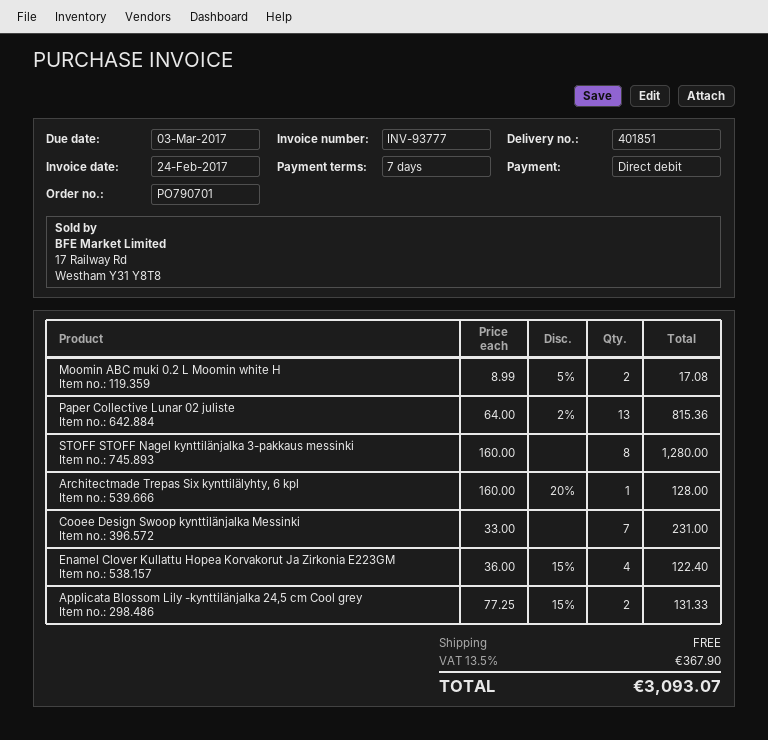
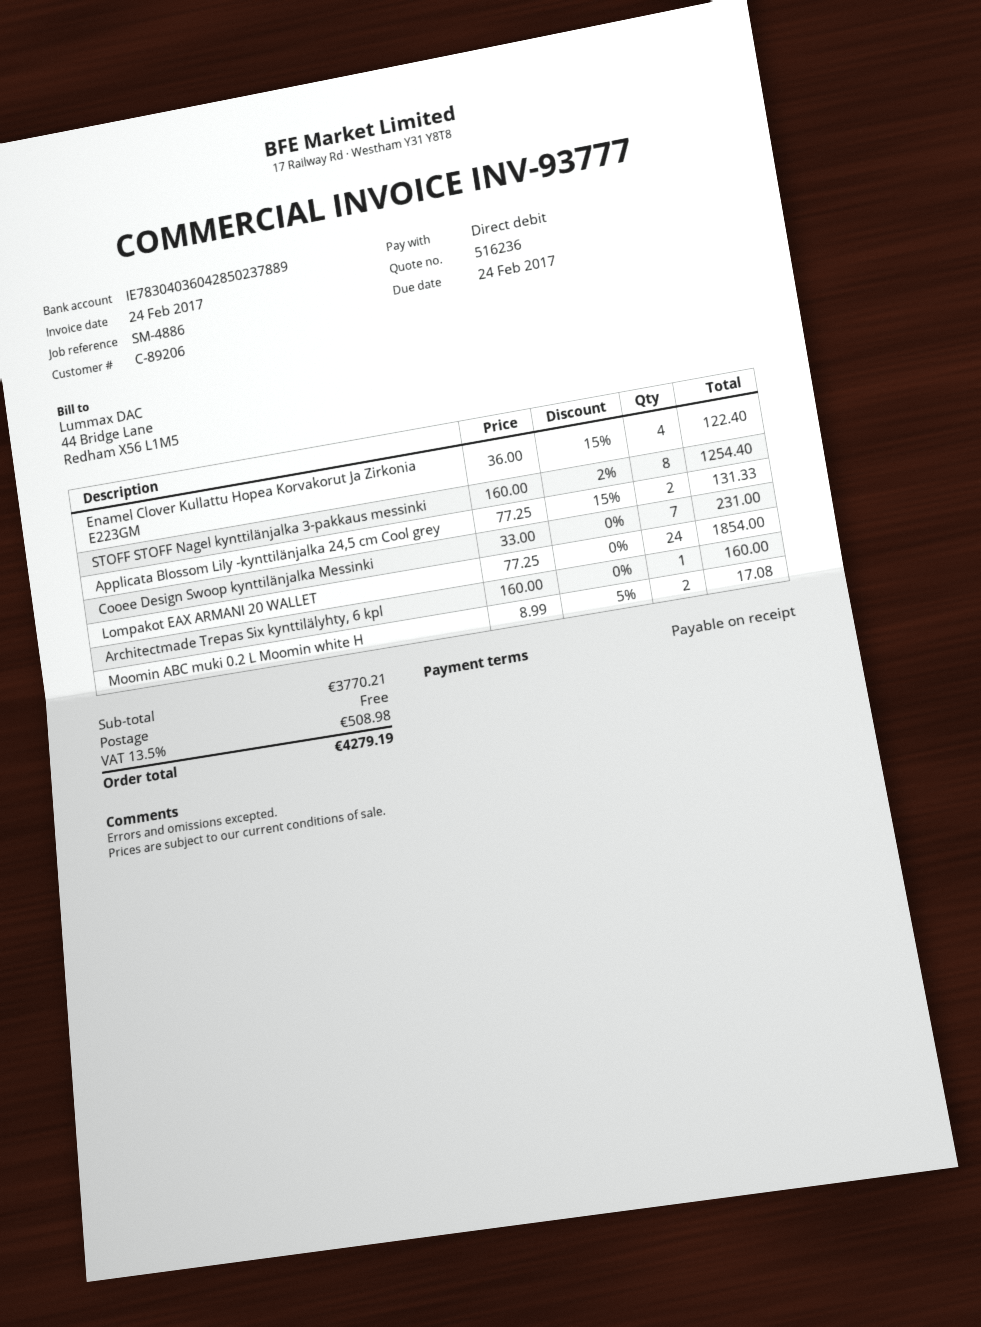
payment terms: 7 days -> on receipt
due date: 2017-03-03 -> 2017-02-24
Paper Collective Lunar 02 juliste: 13 x 64.00 - 2% = 815.36 -> none
STOFF STOFF Nagel kynttilänjalka 3-pakkaus messinki: 8 x 160.00 = 1280.00 -> 8 x 160.00 - 2% = 1254.40
Architectmade Trepas Six kynttilälyhty, 6 kpl: 1 x 160.00 - 20% = 128.00 -> 1 x 160.00 = 160.00
Lompakot EAX ARMANI 20 WALLET: none -> 24 x 77.25 = 1854.00
tax: 13.5% = 367.90 -> 13.5% = 508.98
total: 3093.07 -> 4279.19

